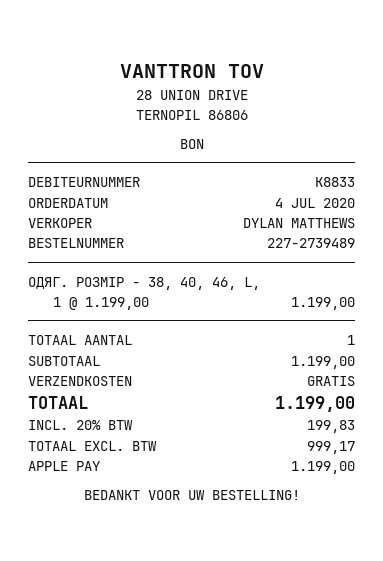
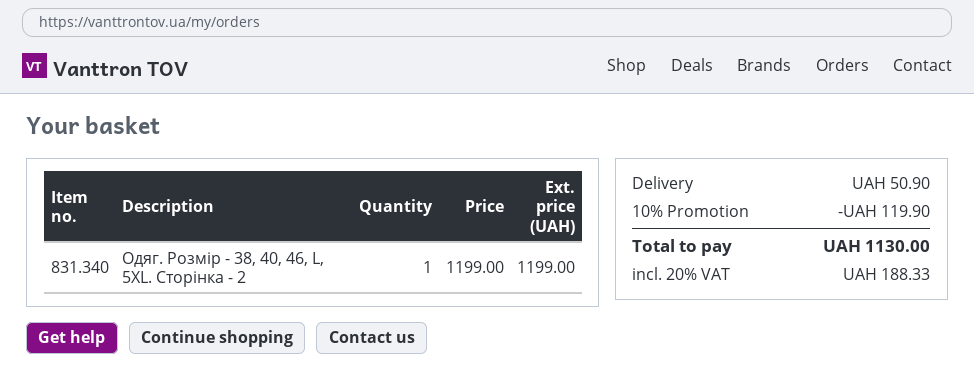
discount: none -> 10% = 119.90
shipping: 0.00 -> 50.90
tax: 20% = 199.83 -> 20% = 188.33
total: 1199.00 -> 1130.00

